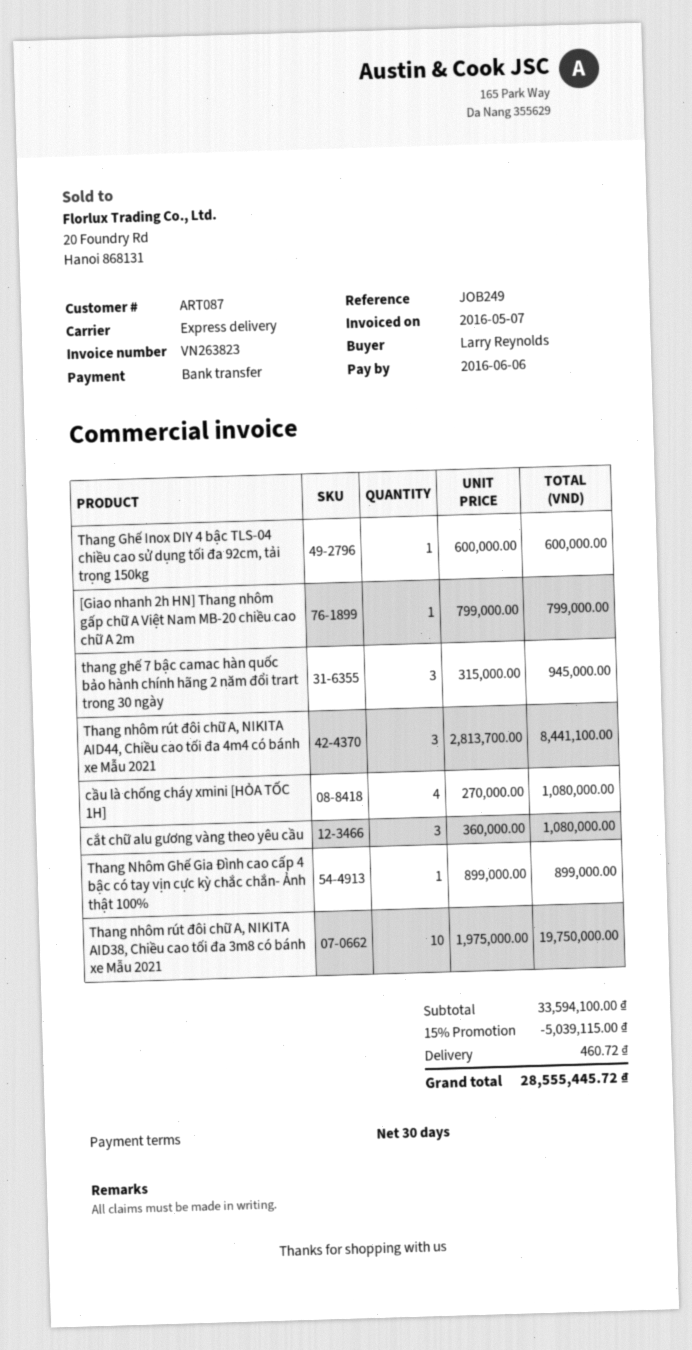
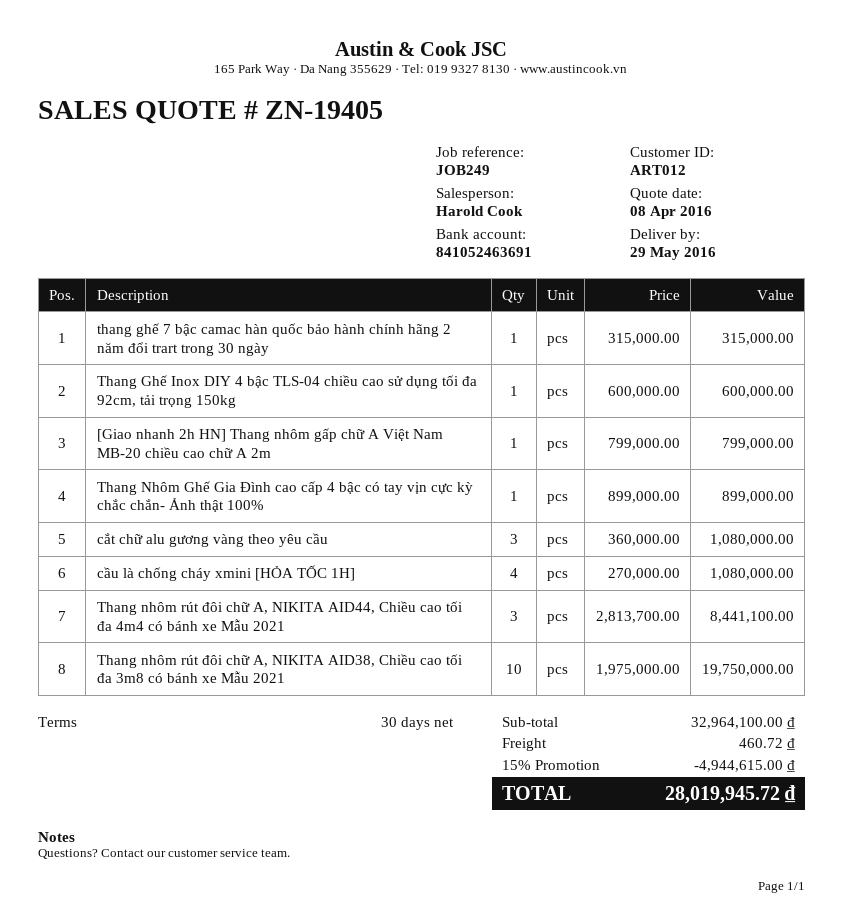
customer number: ART087 -> ART012
thang ghế 7 bậc camac hàn quốc bảo hành chính hãng 2 năm đổi trart trong 30 ngày: 3 x 315000.00 = 945000.00 -> 1 x 315000.00 = 315000.00
subtotal: 33594100.00 -> 32964100.00
discount: 15% = 5039115.00 -> 15% = 4944615.00
total: 28555445.72 -> 28019945.72

